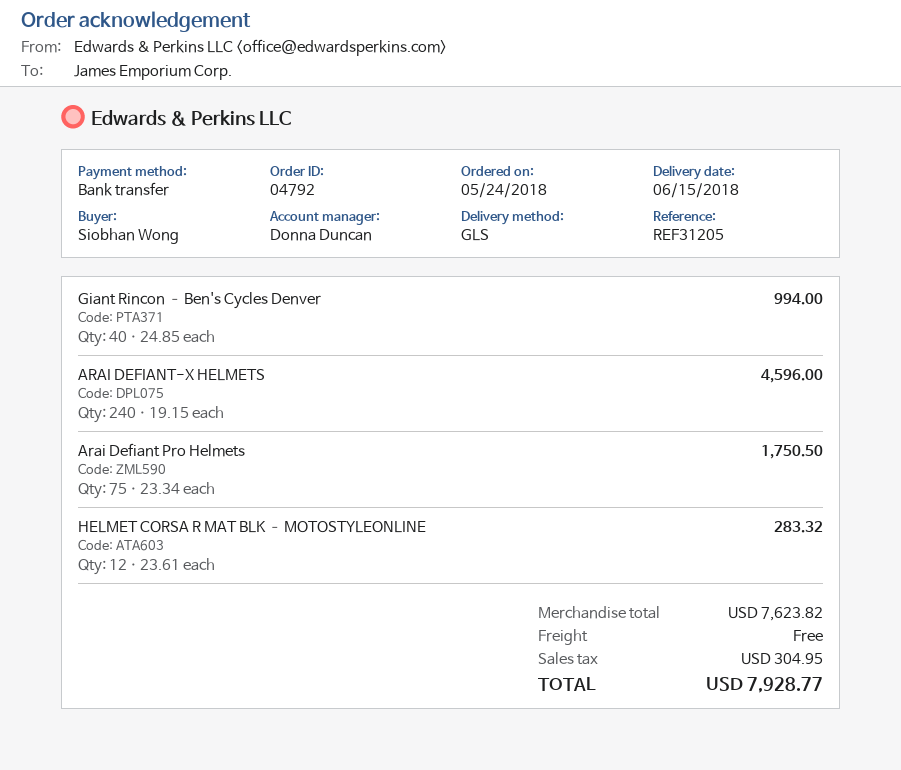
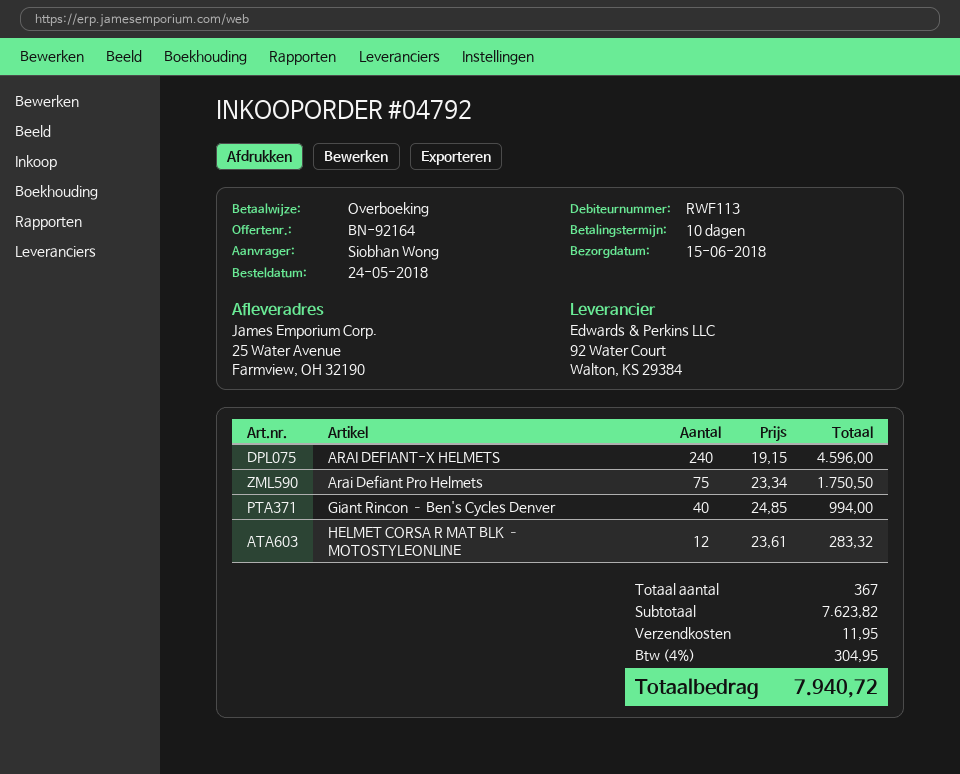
shipping: 0.00 -> 11.95
total: 7928.77 -> 7940.72

